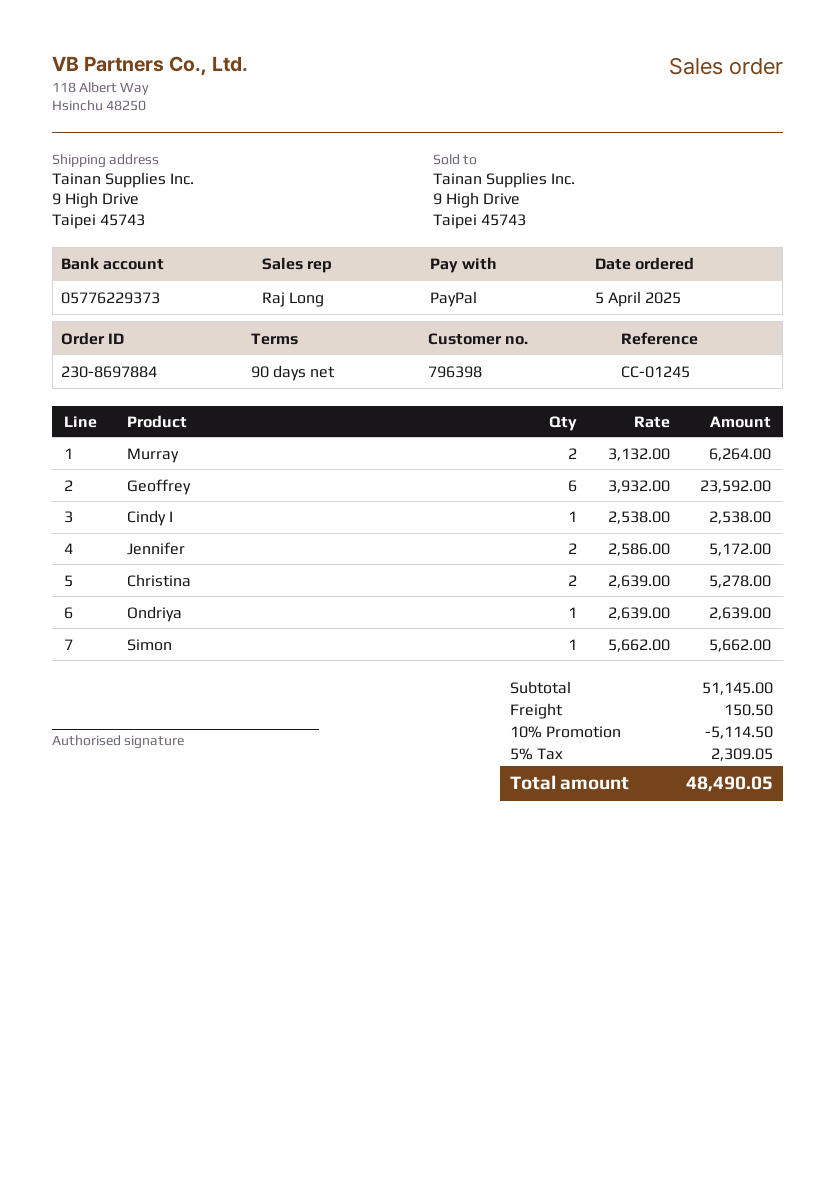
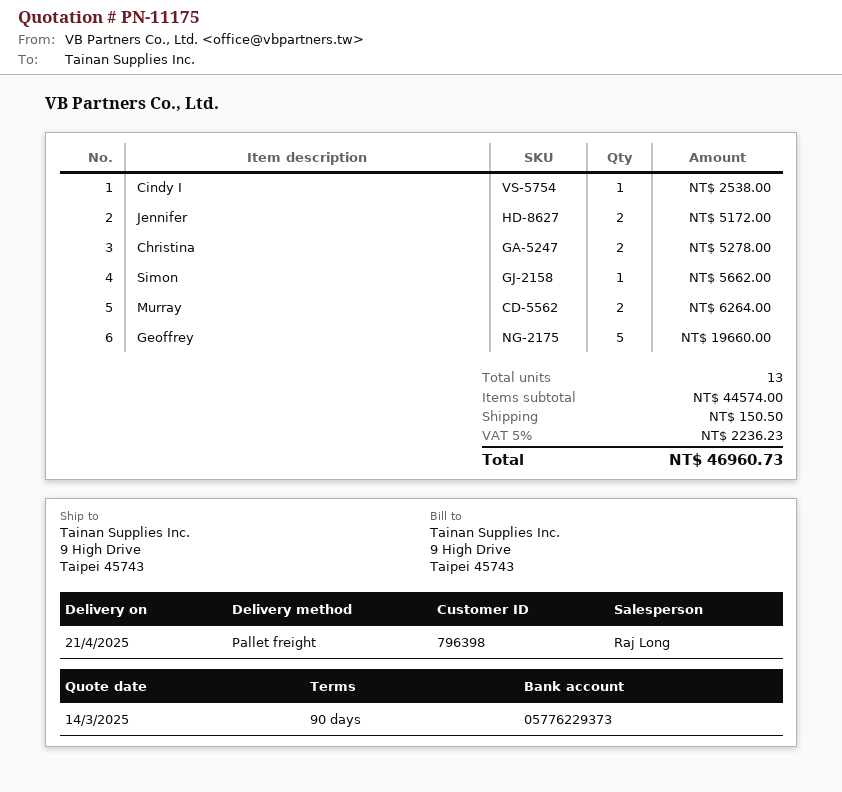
Geoffrey: 6 for 23592.00 -> 5 for 19660.00
Ondriya: 1 for 2639.00 -> none
subtotal: 51145.00 -> 44574.00
discount: 10% = 5114.50 -> none
tax: 5% = 2309.05 -> 5% = 2236.23
total: 48490.05 -> 46960.73

